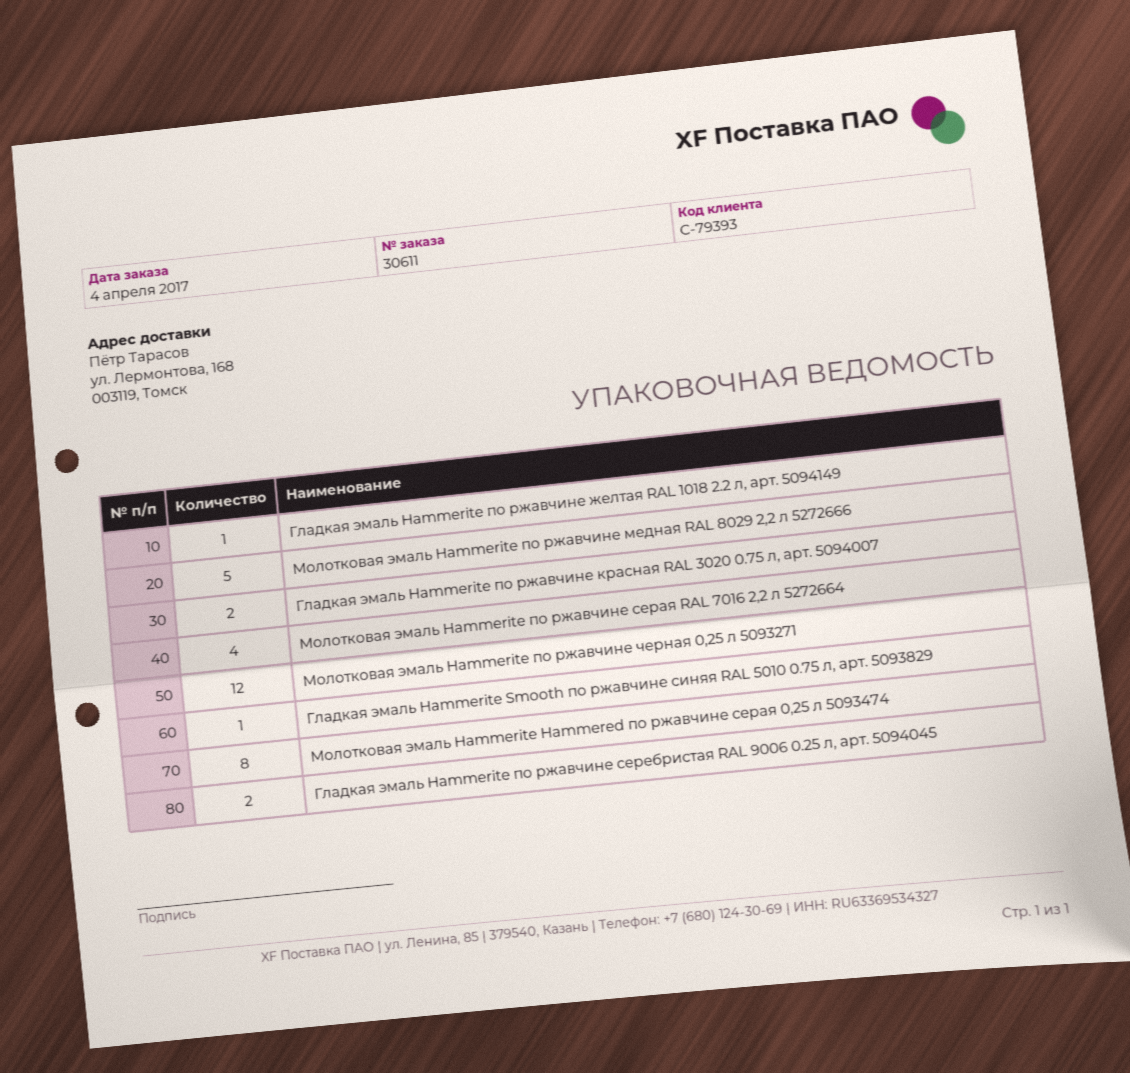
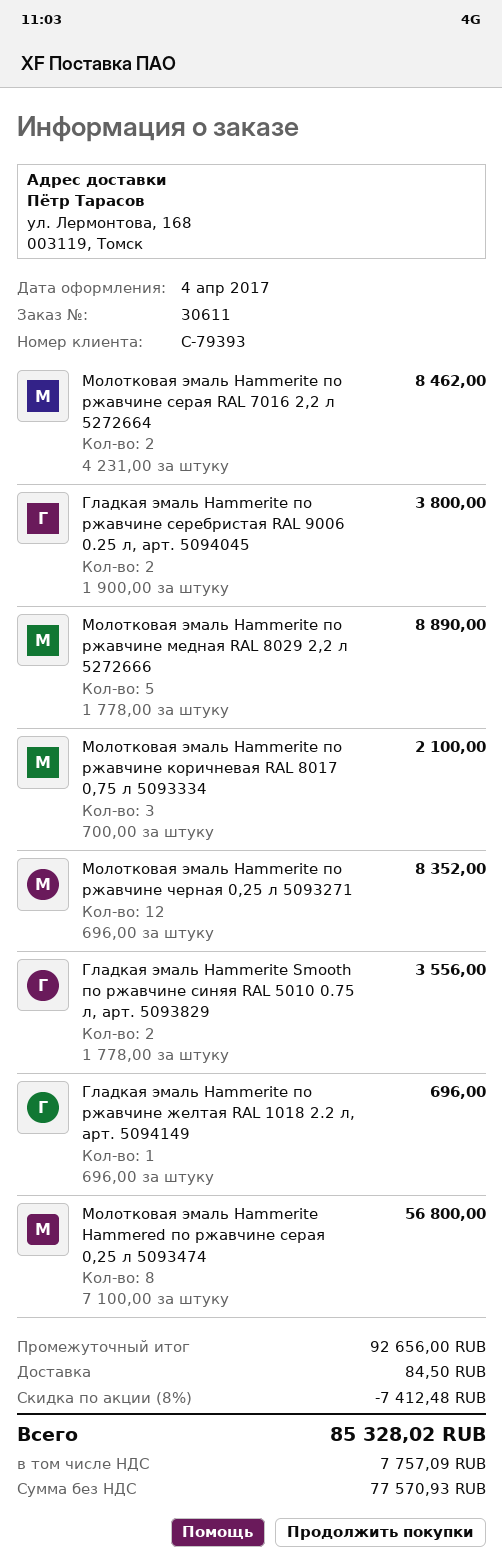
Гладкая эмаль Hammerite по ржавчине красная RAL 3020 0.75 л, арт. 5094007: 2 -> none
Молотковая эмаль Hammerite по ржавчине серая RAL 7016 2,2 л 5272664: 4 -> 2
Гладкая эмаль Hammerite Smooth по ржавчине синяя RAL 5010 0.75 л, арт. 5093829: 1 -> 2
Молотковая эмаль Hammerite по ржавчине коричневая RAL 8017 0,75 л 5093334: none -> 3

